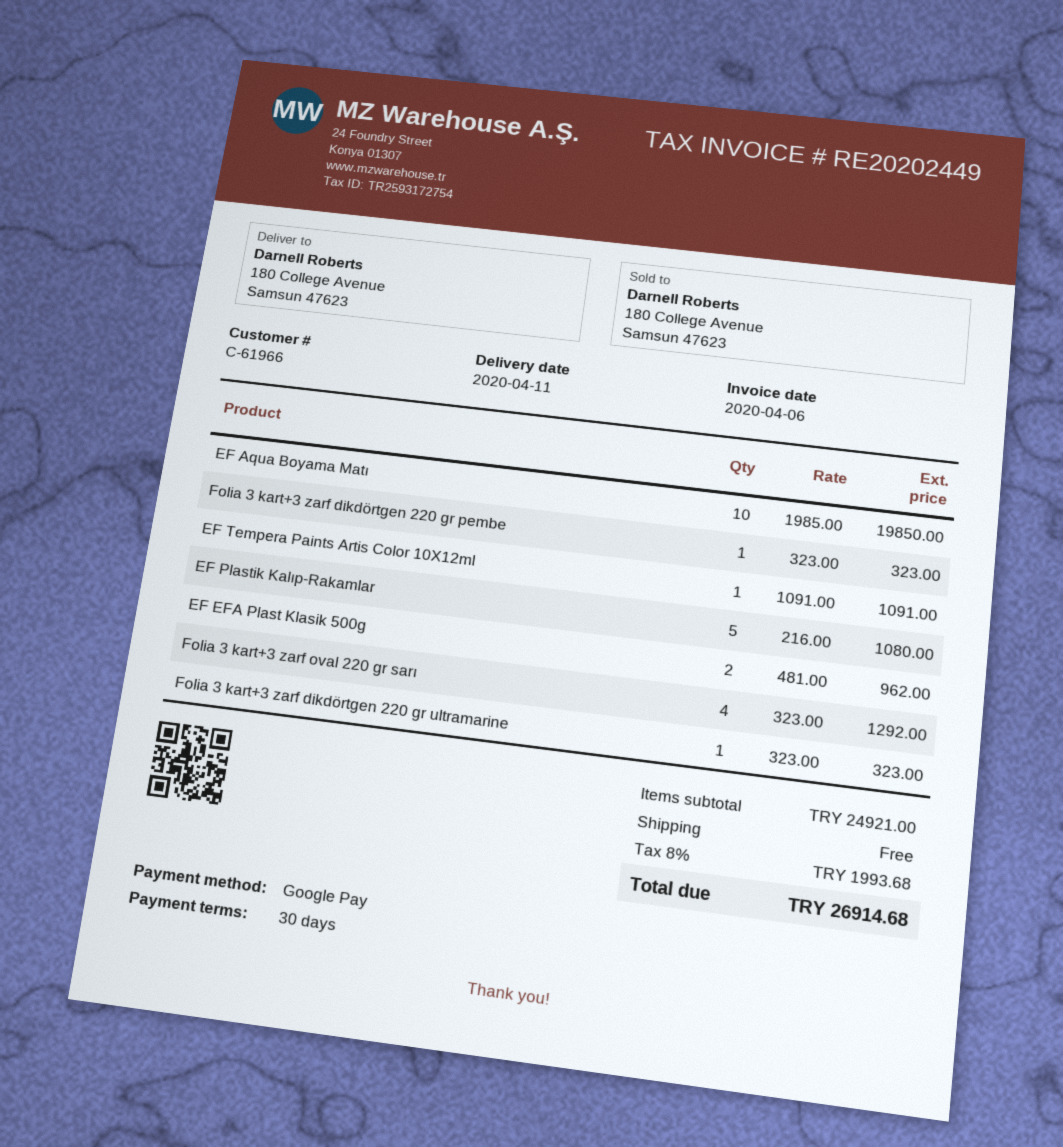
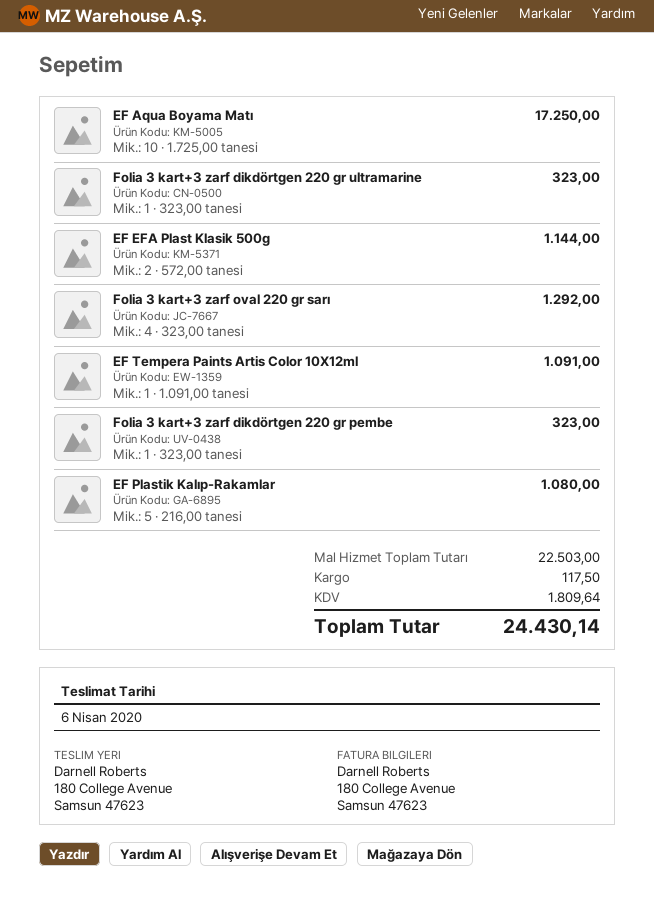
delivery date: 2020-04-11 -> 2020-04-06
EF Aqua Boyama Matı: 10 x 1985.00 = 19850.00 -> 10 x 1725.00 = 17250.00
EF EFA Plast Klasik 500g: 2 x 481.00 = 962.00 -> 2 x 572.00 = 1144.00
subtotal: 24921.00 -> 22503.00
shipping: 0.00 -> 117.50
tax: 1993.68 -> 1809.64
total: 26914.68 -> 24430.14

